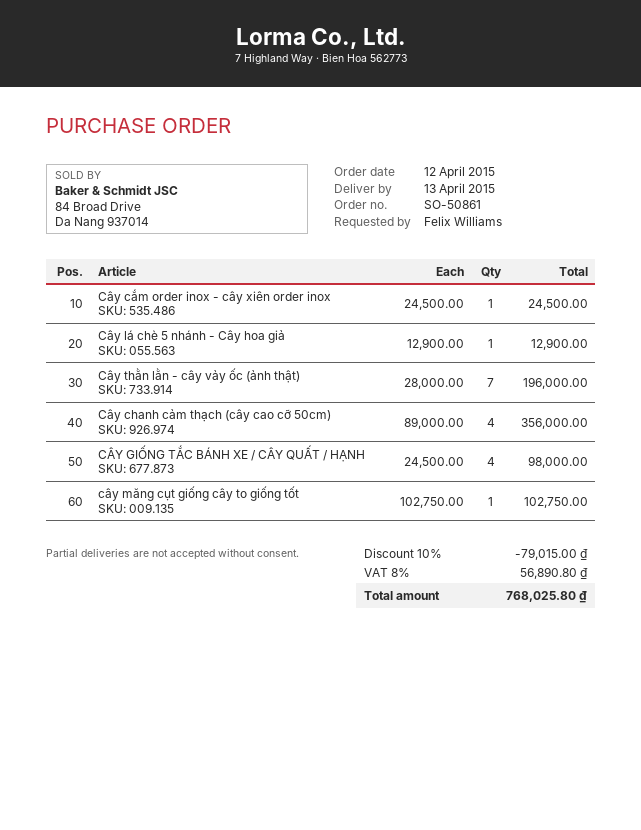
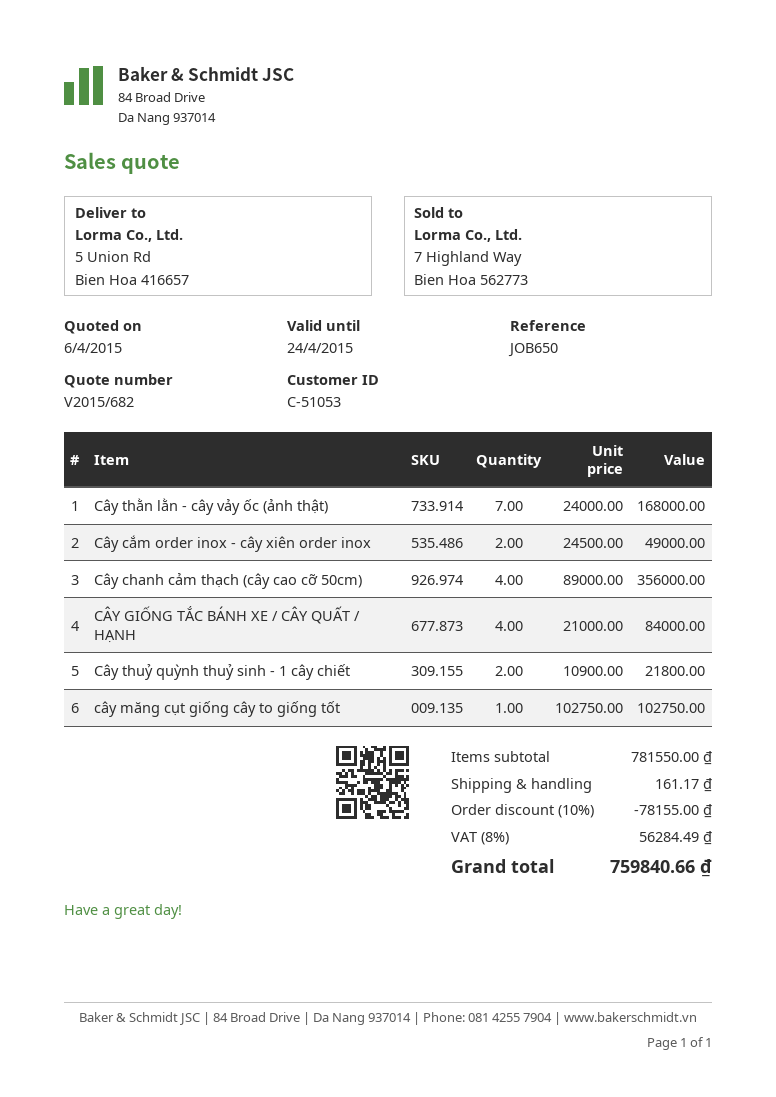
Cây cắm order inox - cây xiên order inox: 1 x 24500.00 = 24500.00 -> 2 x 24500.00 = 49000.00
Cây lá chè 5 nhánh - Cây hoa giả: 1 x 12900.00 = 12900.00 -> none
Cây thằn lằn - cây vảy ốc (ảnh thật): 7 x 28000.00 = 196000.00 -> 7 x 24000.00 = 168000.00
CÂY GIỐNG TẮC BÁNH XE / CÂY QUẤT / HẠNH: 4 x 24500.00 = 98000.00 -> 4 x 21000.00 = 84000.00
Cây thuỷ quỳnh thuỷ sinh - 1 cây chiết: none -> 2 x 10900.00 = 21800.00
discount: 10% = 79015.00 -> 10% = 78155.00
shipping: none -> 161.17
tax: 8% = 56890.80 -> 8% = 56284.49
total: 768025.80 -> 759840.66

